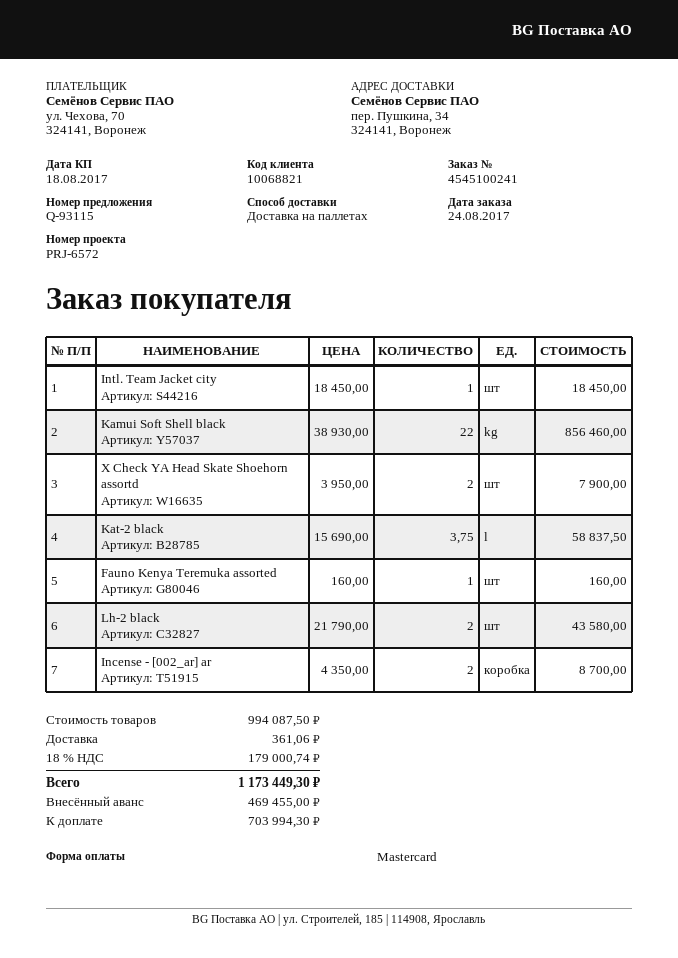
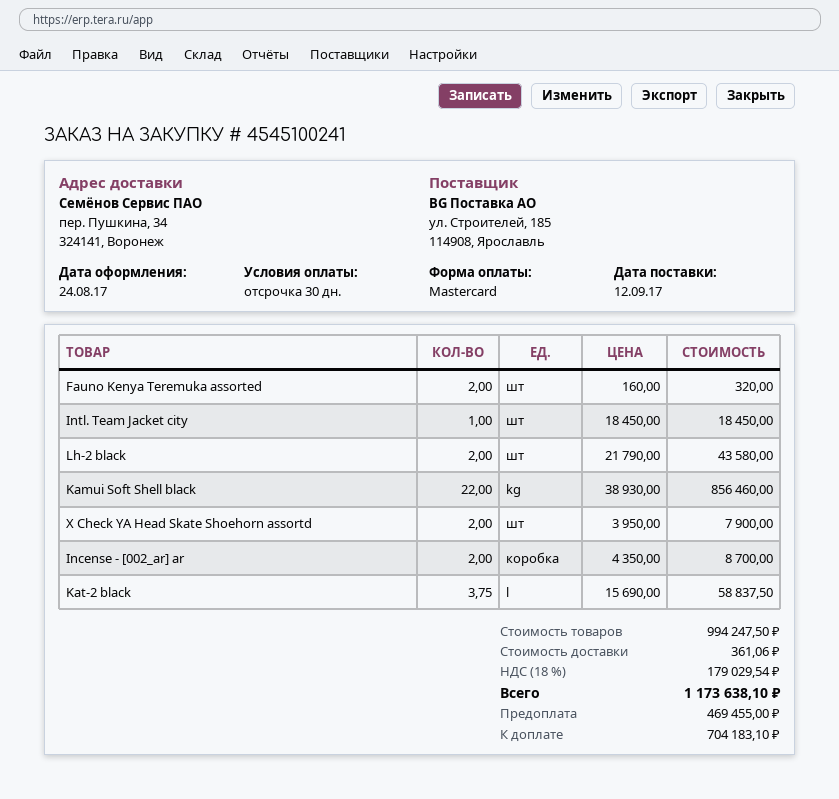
Fauno Kenya Teremuka assorted: 1 x 160.00 = 160.00 -> 2 x 160.00 = 320.00
subtotal: 994087.50 -> 994247.50
tax: 18% = 179000.74 -> 18% = 179029.54
total: 1173449.30 -> 1173638.10
balance: 703994.30 -> 704183.10

